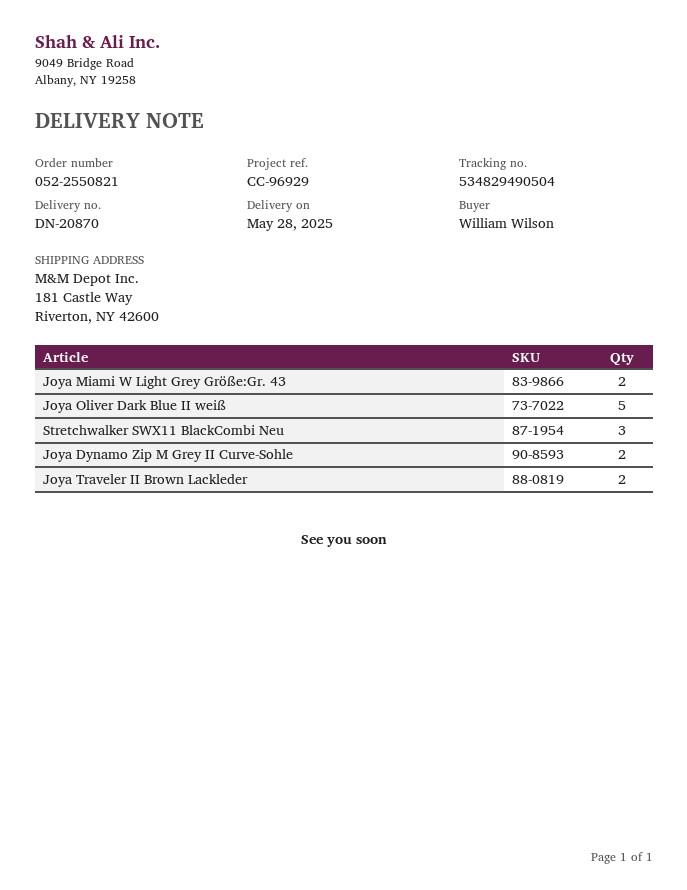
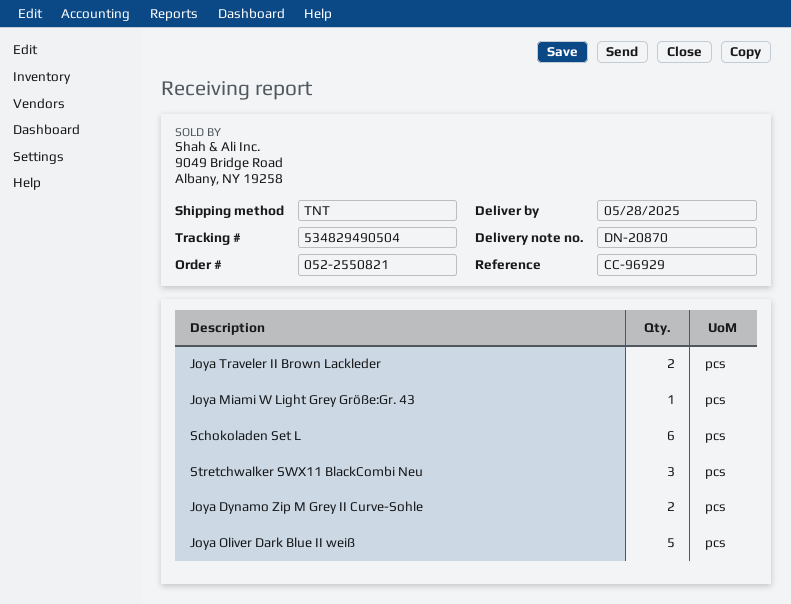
Joya Miami W Light Grey Größe:Gr. 43: 2 -> 1
Schokoladen Set L: none -> 6

